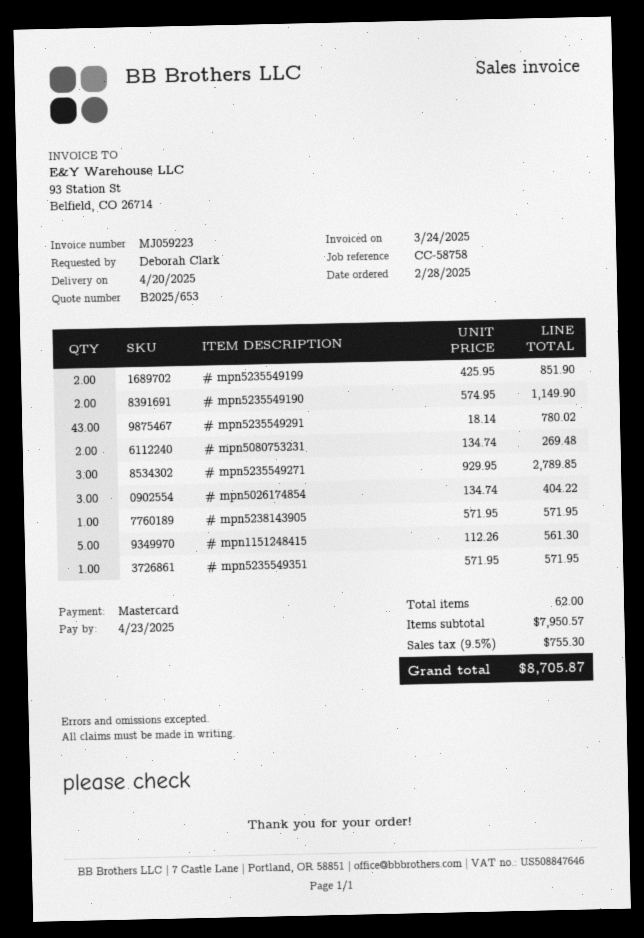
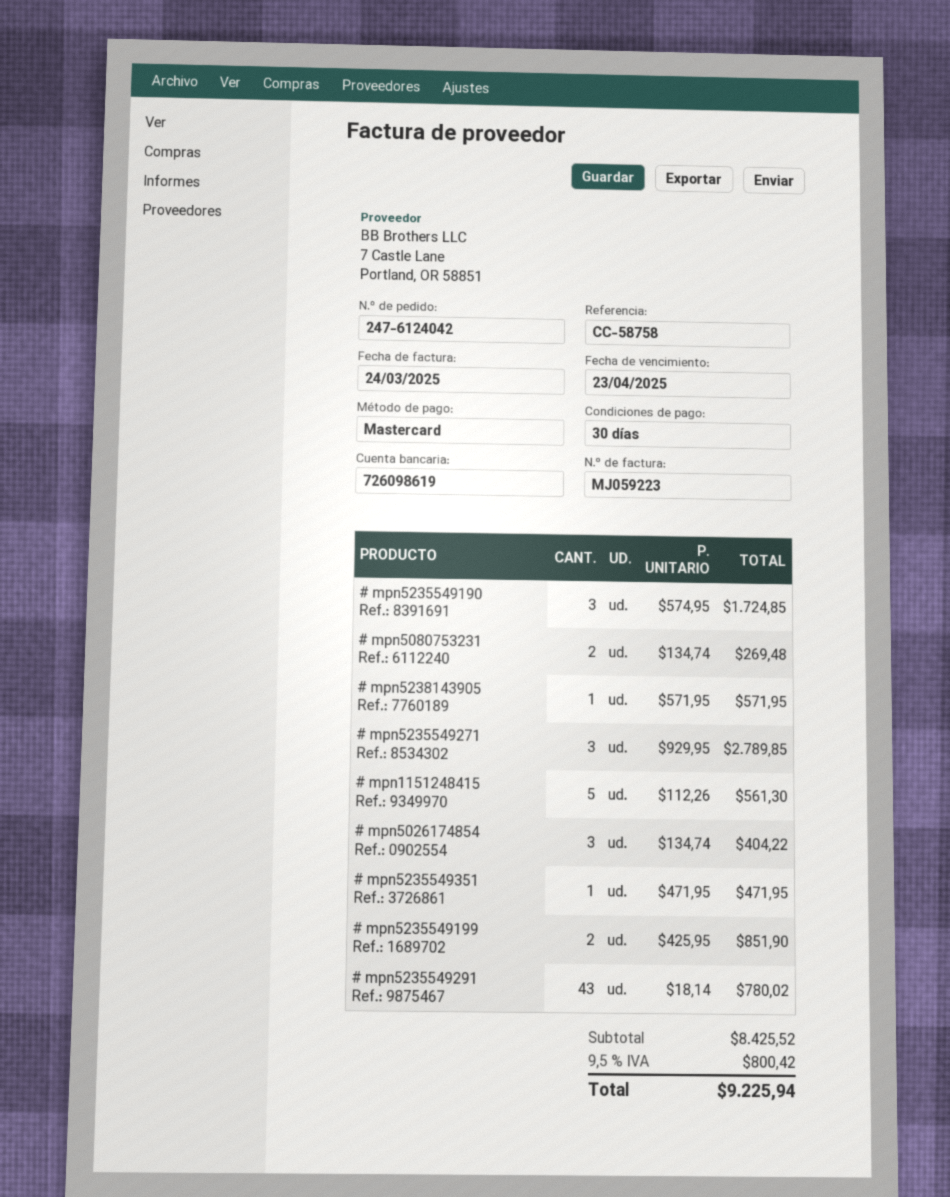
# mpn5235549190: 2 x 574.95 = 1149.90 -> 3 x 574.95 = 1724.85
# mpn5235549351: 1 x 571.95 = 571.95 -> 1 x 471.95 = 471.95
subtotal: 7950.57 -> 8425.52
tax: 9.5% = 755.30 -> 9.5% = 800.42
total: 8705.87 -> 9225.94

